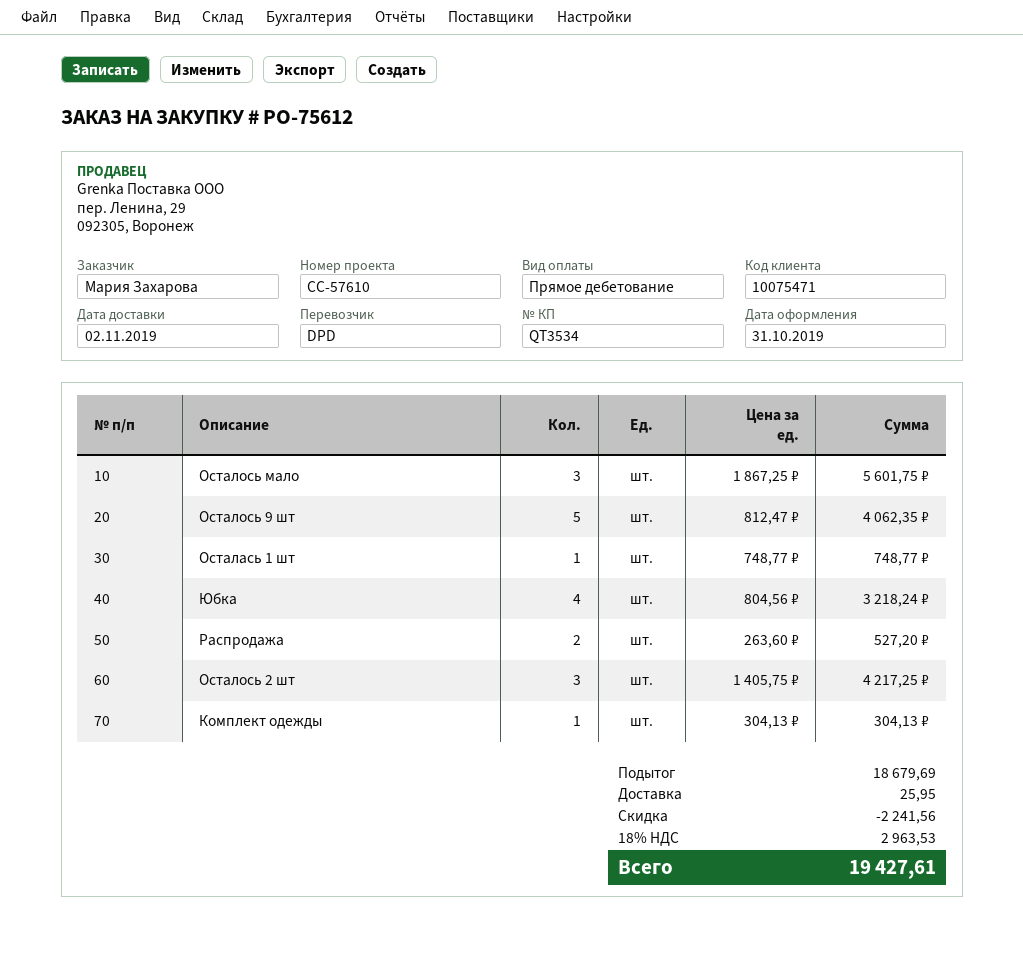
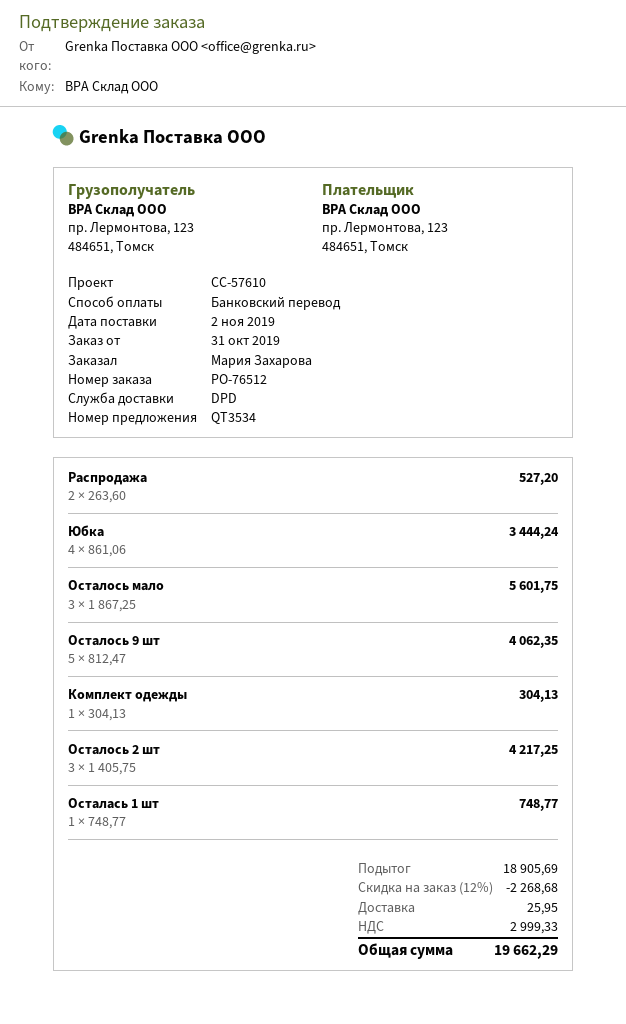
order number: PO-75612 -> PO-76512
payment method: direct debit -> bank transfer
Юбка: 4 x 804.56 = 3218.24 -> 4 x 861.06 = 3444.24
subtotal: 18679.69 -> 18905.69
discount: 2241.56 -> 2268.68
tax: 2963.53 -> 2999.33
total: 19427.61 -> 19662.29

